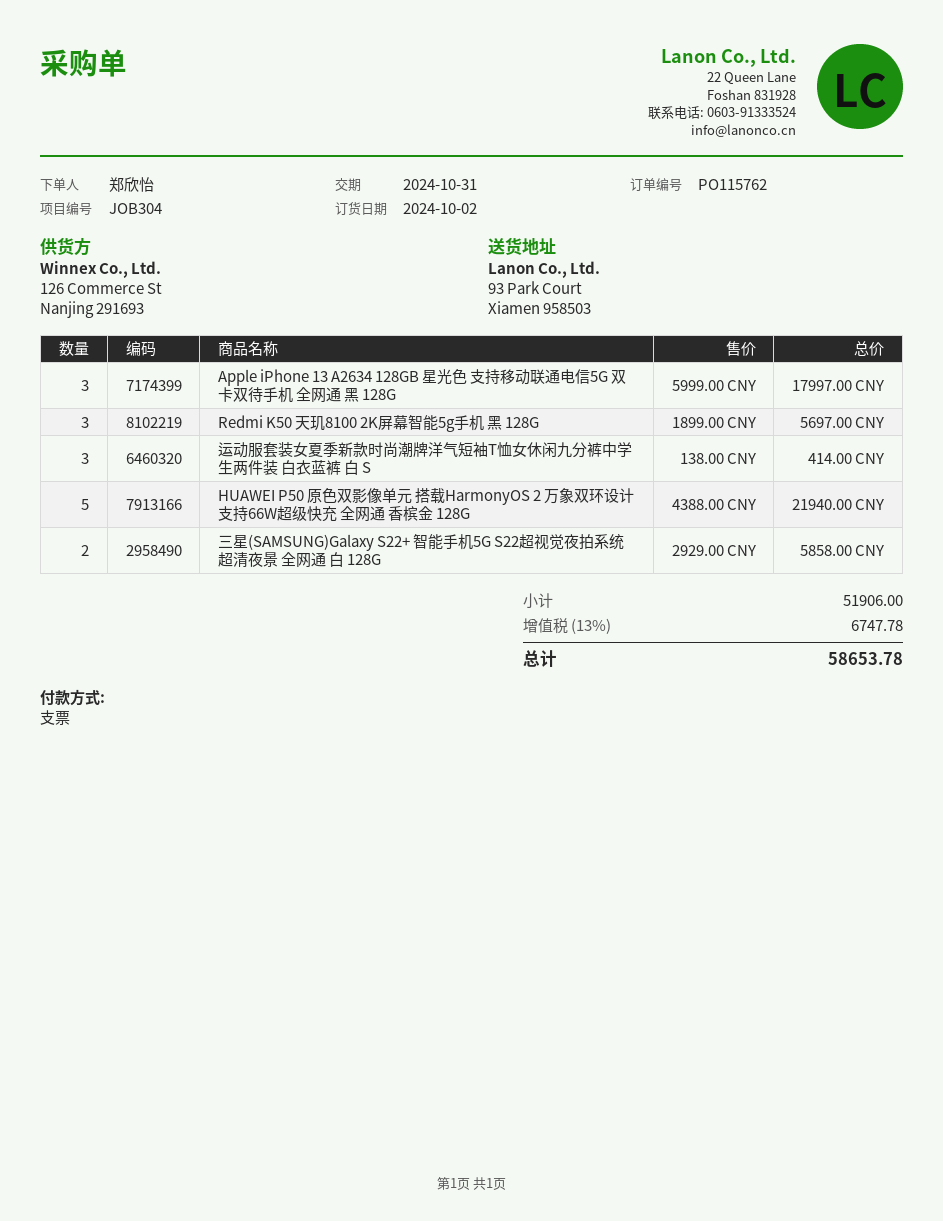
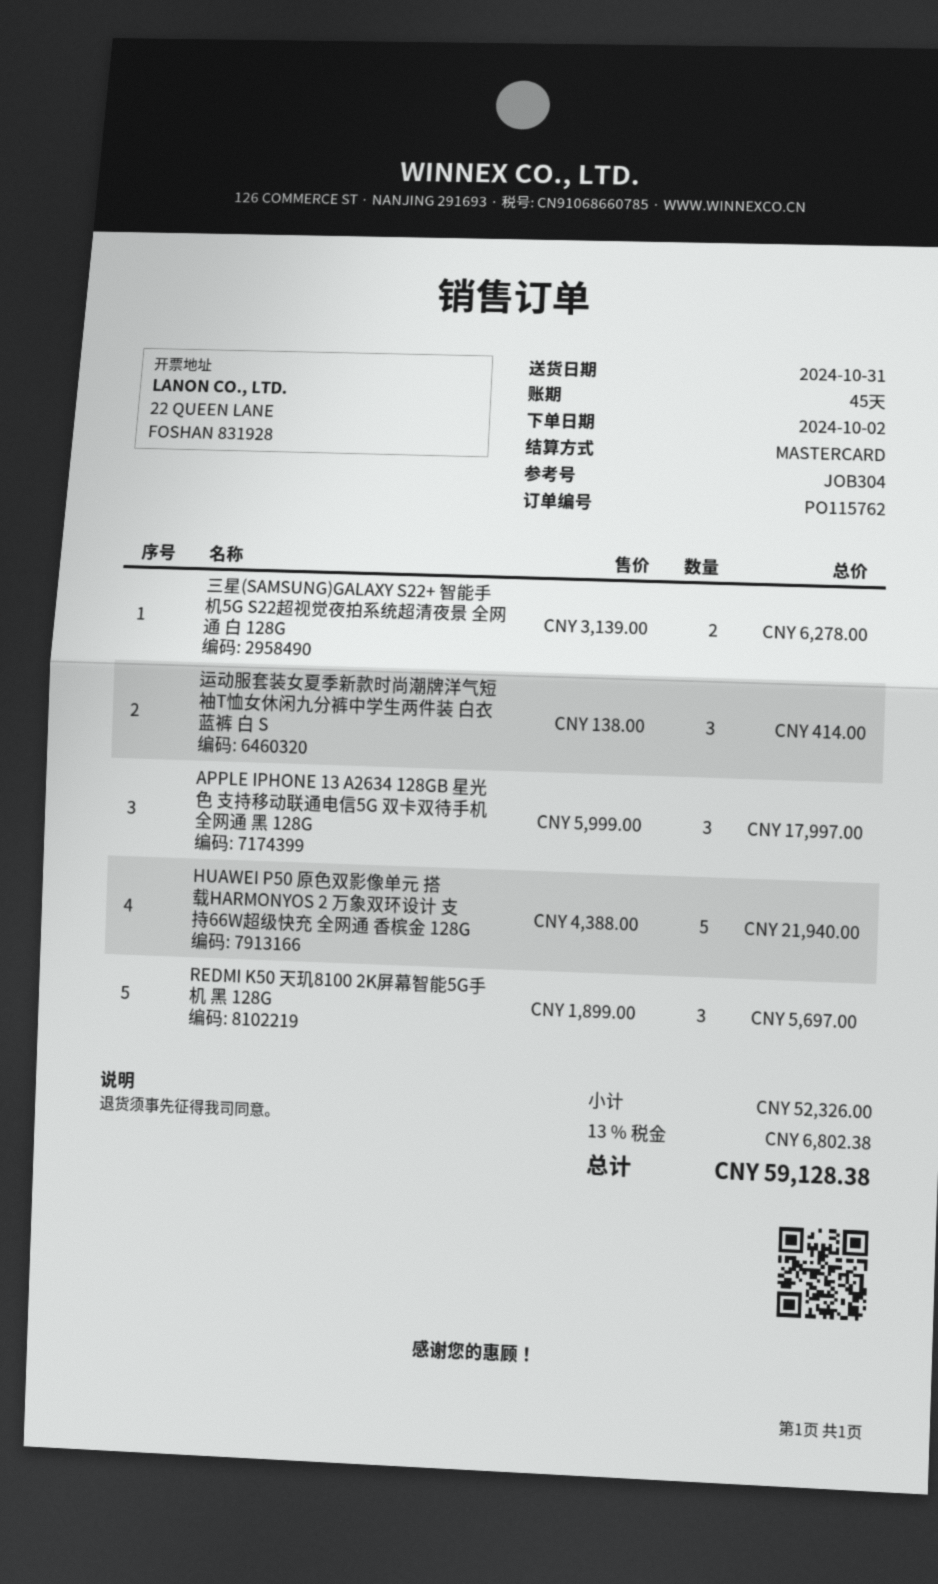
payment method: cheque -> Mastercard
三星(SAMSUNG)Galaxy S22+ 智能手机5G S22超视觉夜拍系统超清夜景 全网通 白 128G: 2 x 2929.00 = 5858.00 -> 2 x 3139.00 = 6278.00
subtotal: 51906.00 -> 52326.00
tax: 13% = 6747.78 -> 13% = 6802.38
total: 58653.78 -> 59128.38

